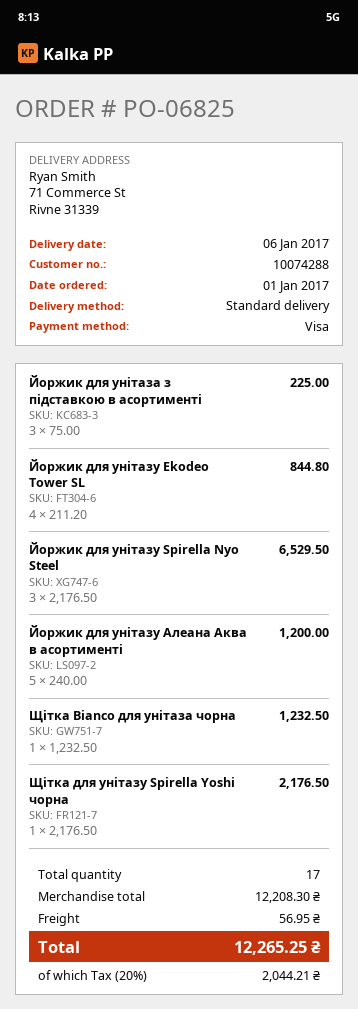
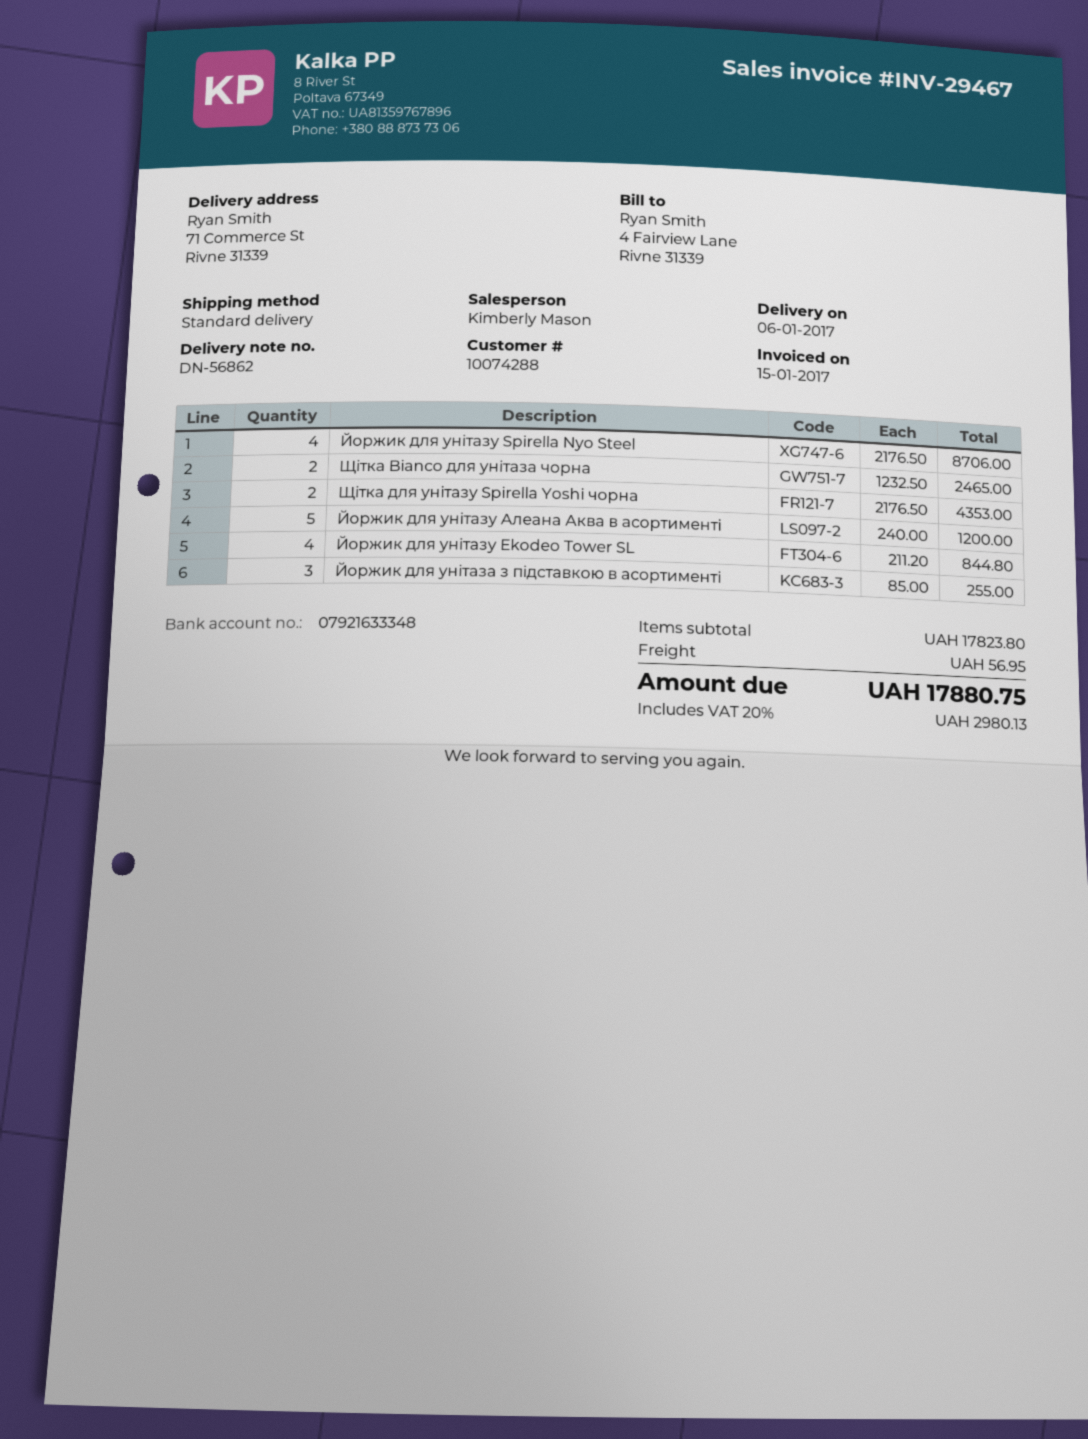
Йоржик для унітаза з підставкою в асортименті: 3 x 75.00 = 225.00 -> 3 x 85.00 = 255.00
Йоржик для унітазу Spirella Nyo Steel: 3 x 2176.50 = 6529.50 -> 4 x 2176.50 = 8706.00
Щітка Bianco для унітаза чорна: 1 x 1232.50 = 1232.50 -> 2 x 1232.50 = 2465.00
Щітка для унітазу Spirella Yoshi чорна: 1 x 2176.50 = 2176.50 -> 2 x 2176.50 = 4353.00
subtotal: 12208.30 -> 17823.80
tax: 20% = 2044.21 -> 20% = 2980.13
total: 12265.25 -> 17880.75

